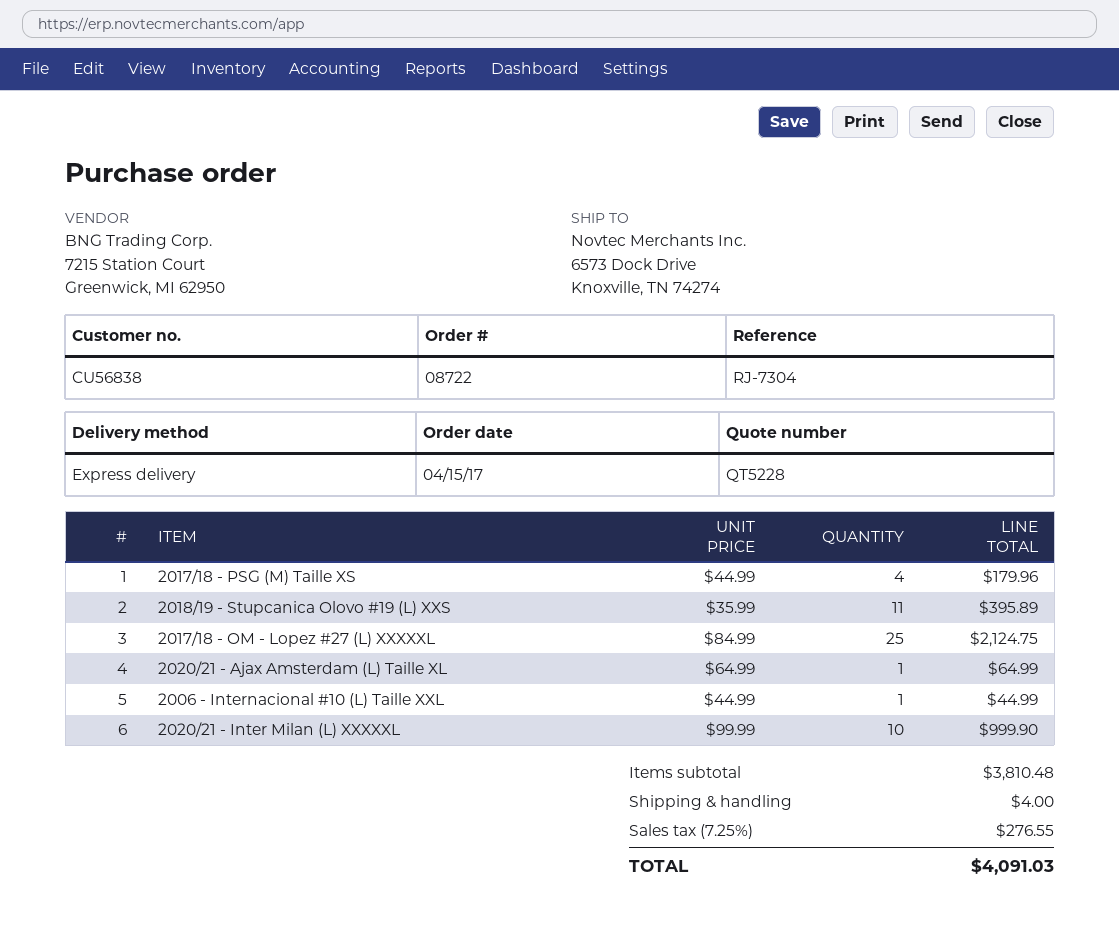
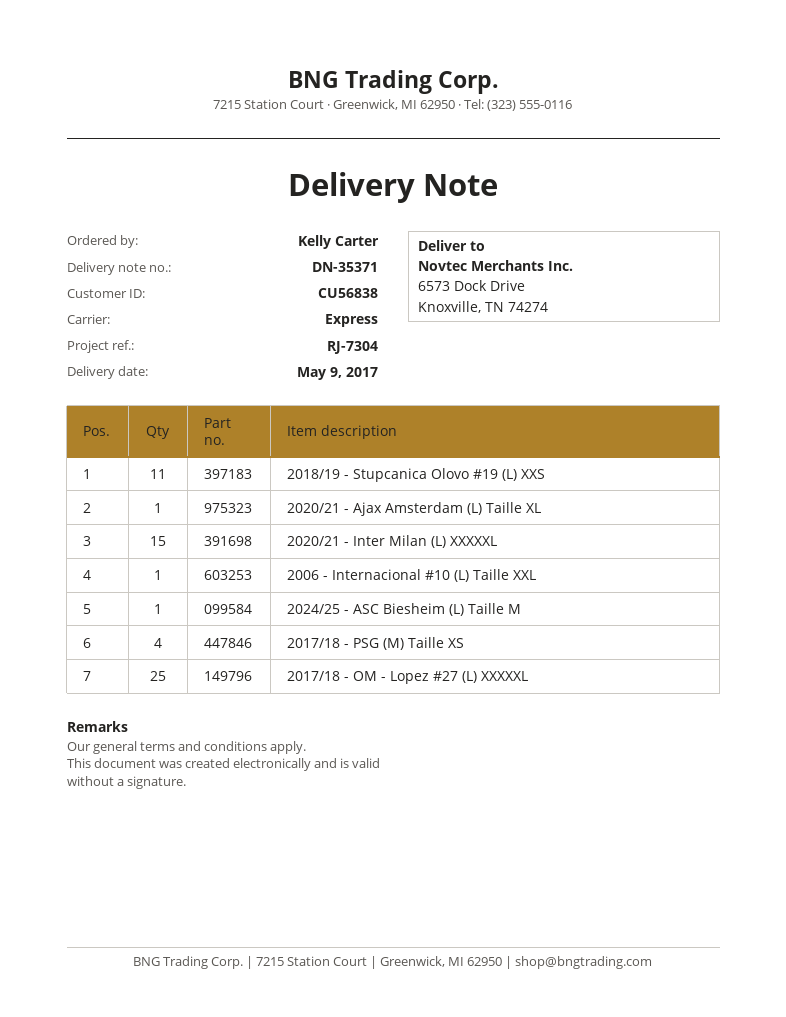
2020/21 - Inter Milan (L) XXXXXL: 10 -> 15
2024/25 - ASC Biesheim (L) Taille M: none -> 1

